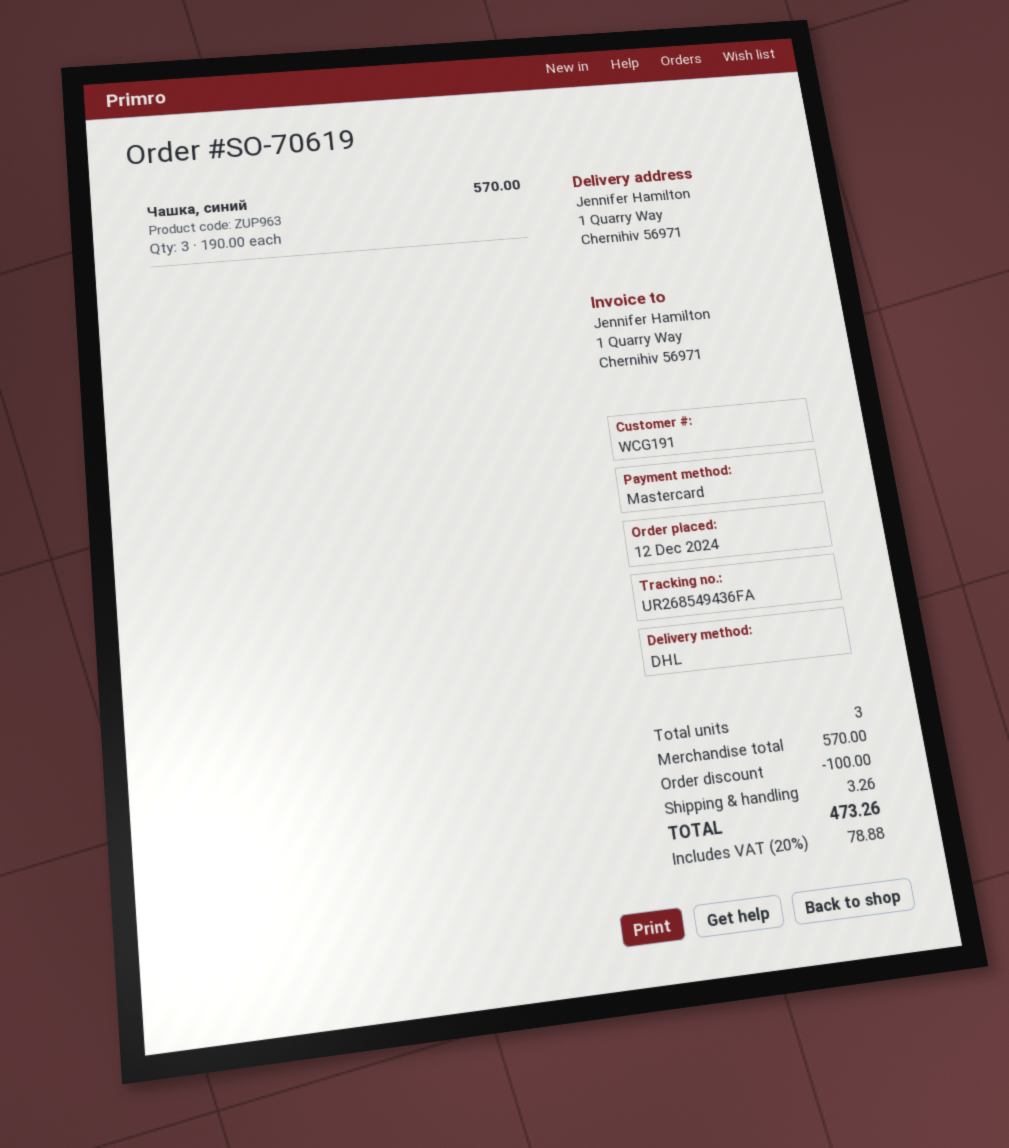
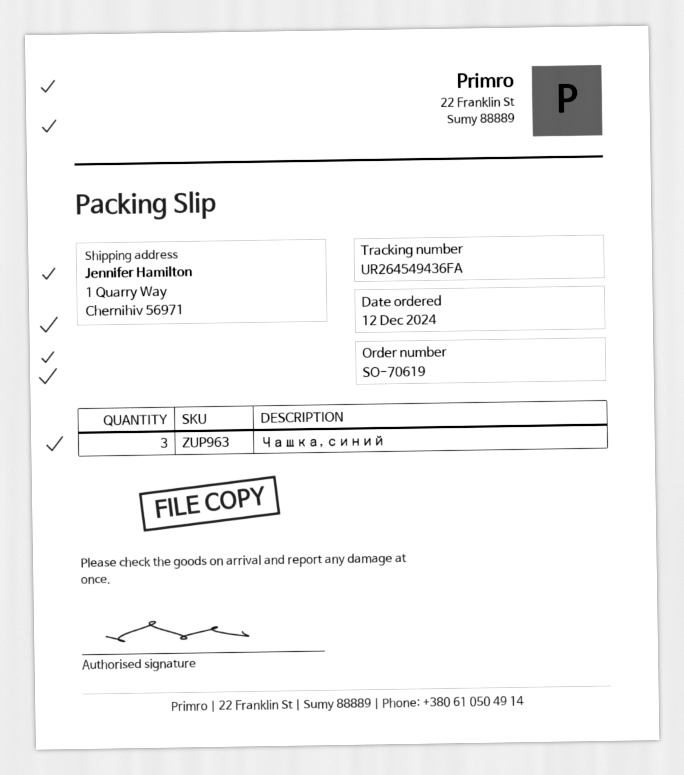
tracking number: UR268549436FA -> UR264549436FA

